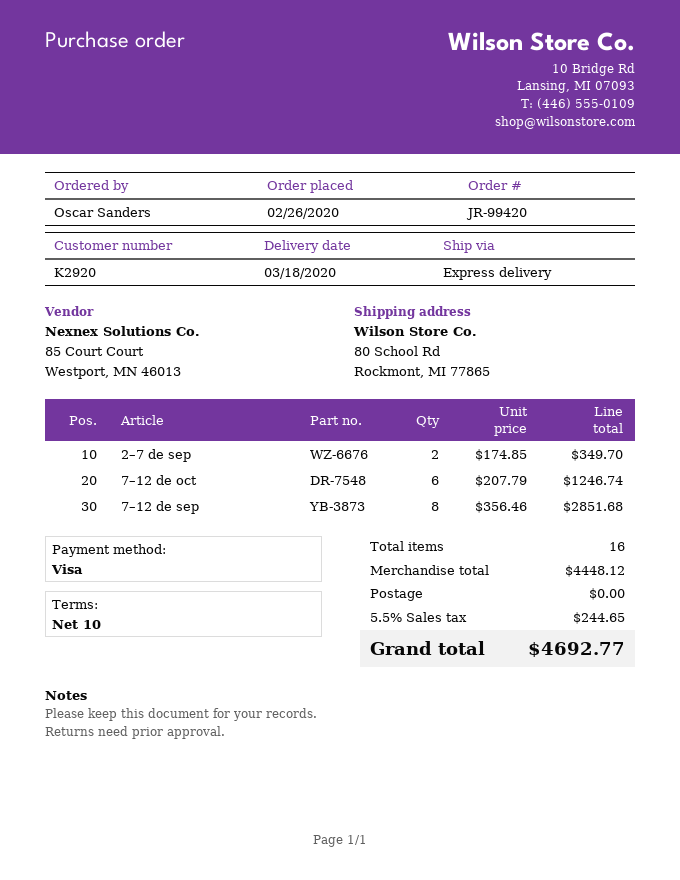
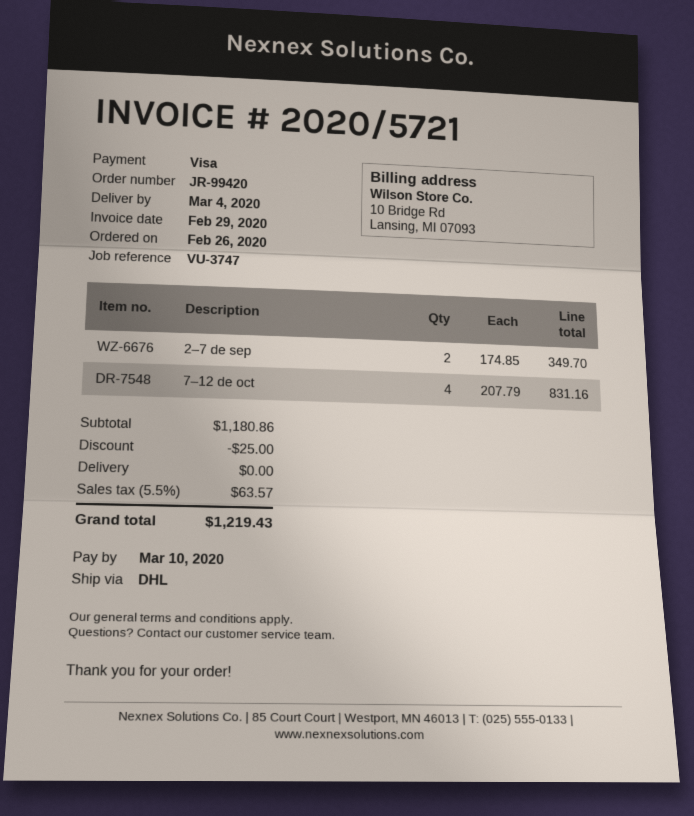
delivery date: 2020-03-18 -> 2020-03-04
shipping method: express -> DHL
7–12 de oct: 6 x 207.79 = 1246.74 -> 4 x 207.79 = 831.16
7–12 de sep: 8 x 356.46 = 2851.68 -> none
subtotal: 4448.12 -> 1180.86
discount: none -> 25.00
tax: 5.5% = 244.65 -> 5.5% = 63.57
total: 4692.77 -> 1219.43

